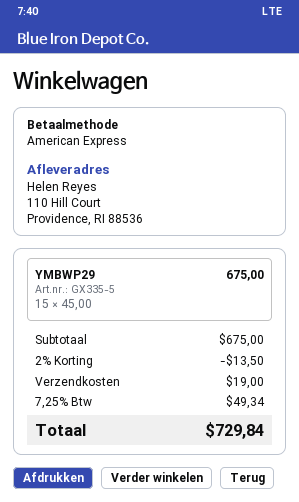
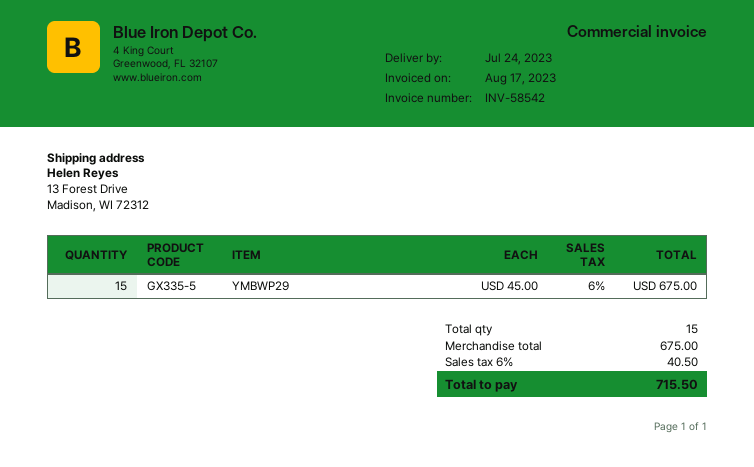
ship to: 110 Hill Court, Providence, RI 88536 -> 13 Forest Drive, Madison, WI 72312
discount: 2% = 13.50 -> none
shipping: 19.00 -> none
tax: 7.25% = 49.34 -> 6% = 40.50
total: 729.84 -> 715.50

